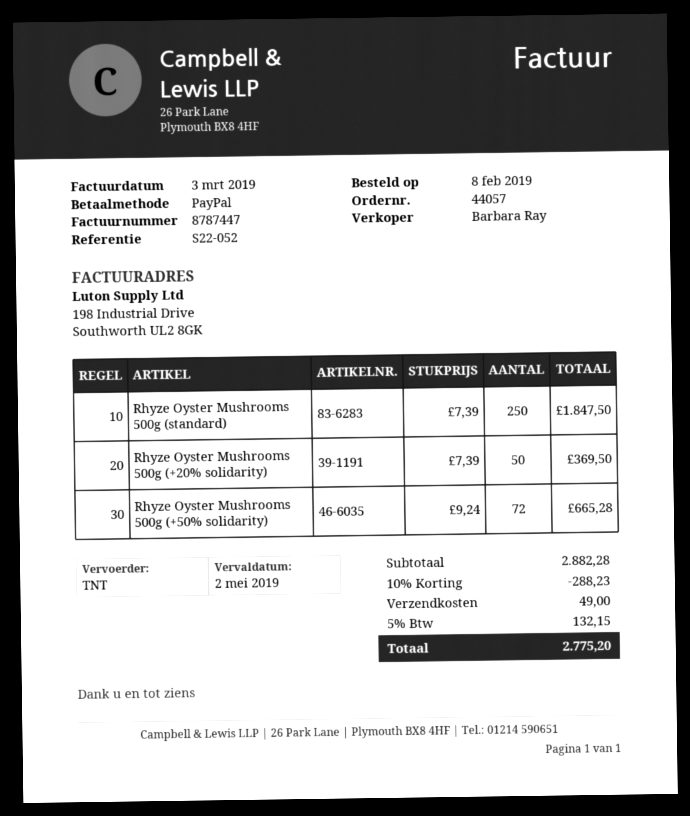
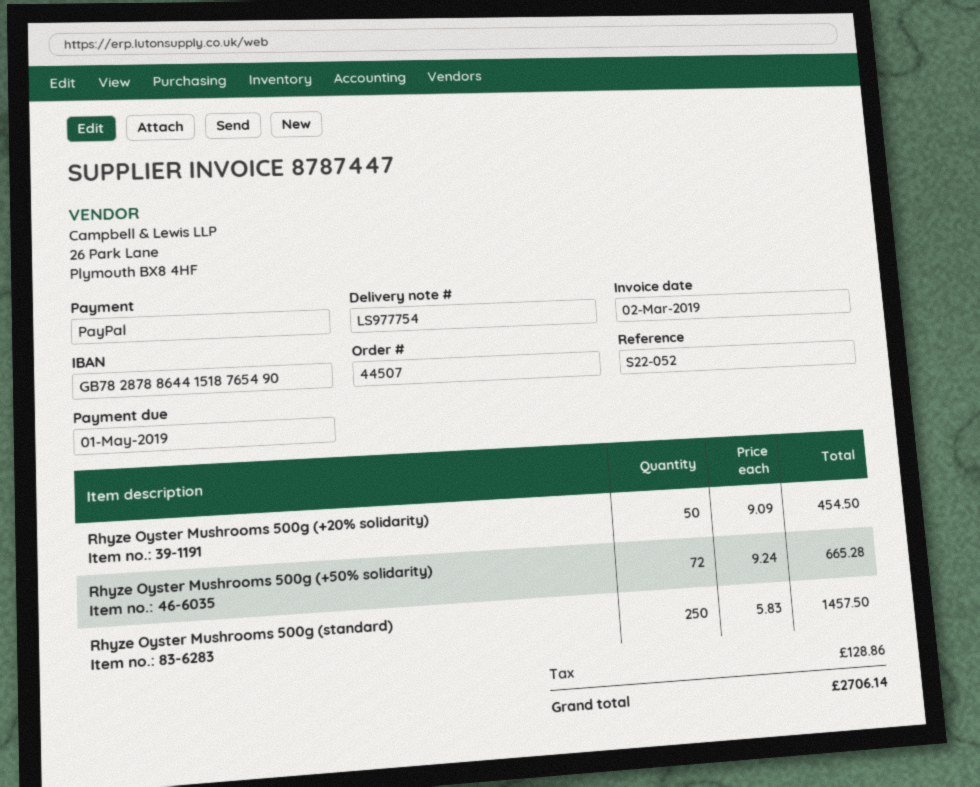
order number: 44057 -> 44507
invoice date: 2019-03-03 -> 2019-03-02
due date: 2019-05-02 -> 2019-05-01
Rhyze Oyster Mushrooms 500g (standard): 250 x 7.39 = 1847.50 -> 250 x 5.83 = 1457.50
Rhyze Oyster Mushrooms 500g (+20% solidarity): 50 x 7.39 = 369.50 -> 50 x 9.09 = 454.50
discount: 10% = 288.23 -> none
shipping: 49.00 -> none
tax: 132.15 -> 128.86
total: 2775.20 -> 2706.14

